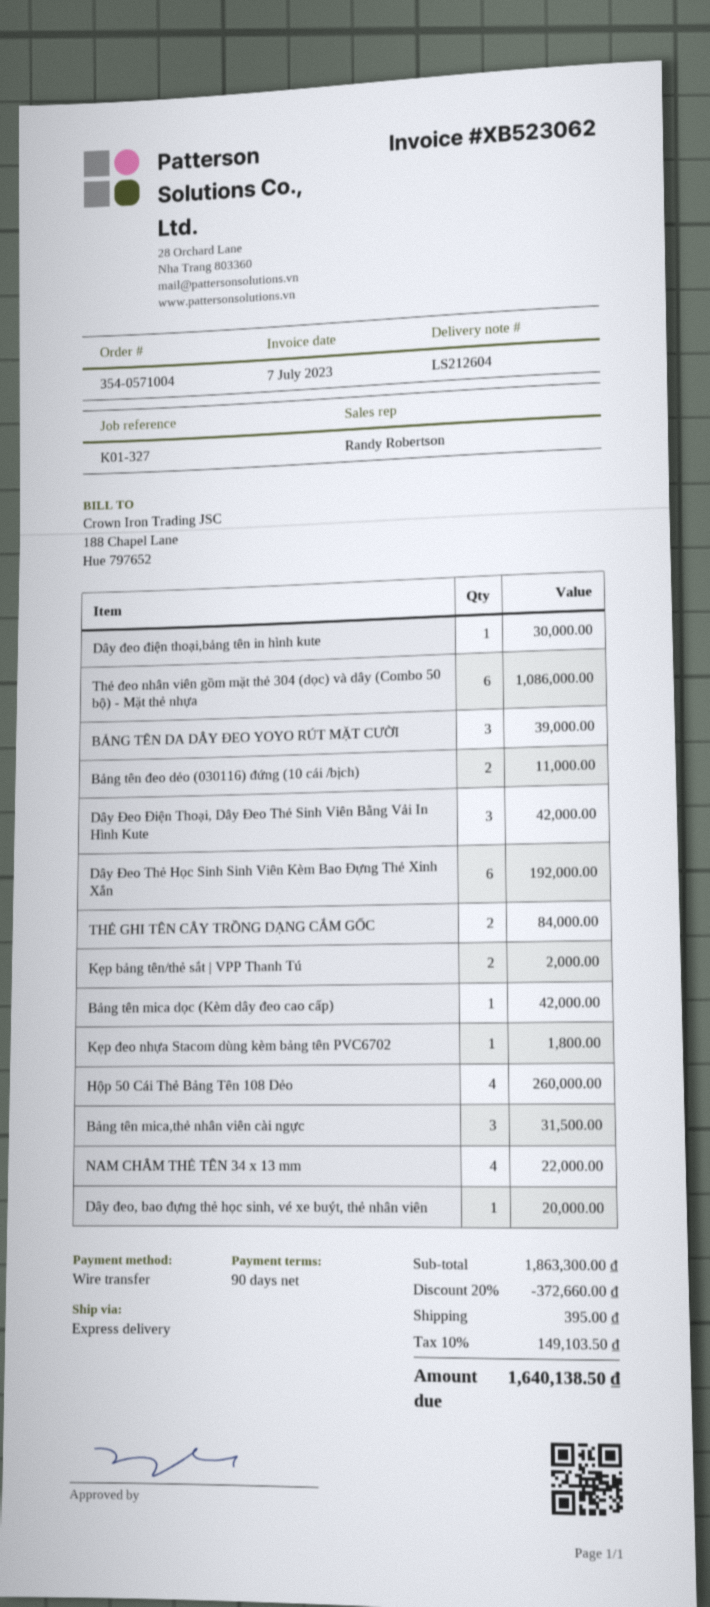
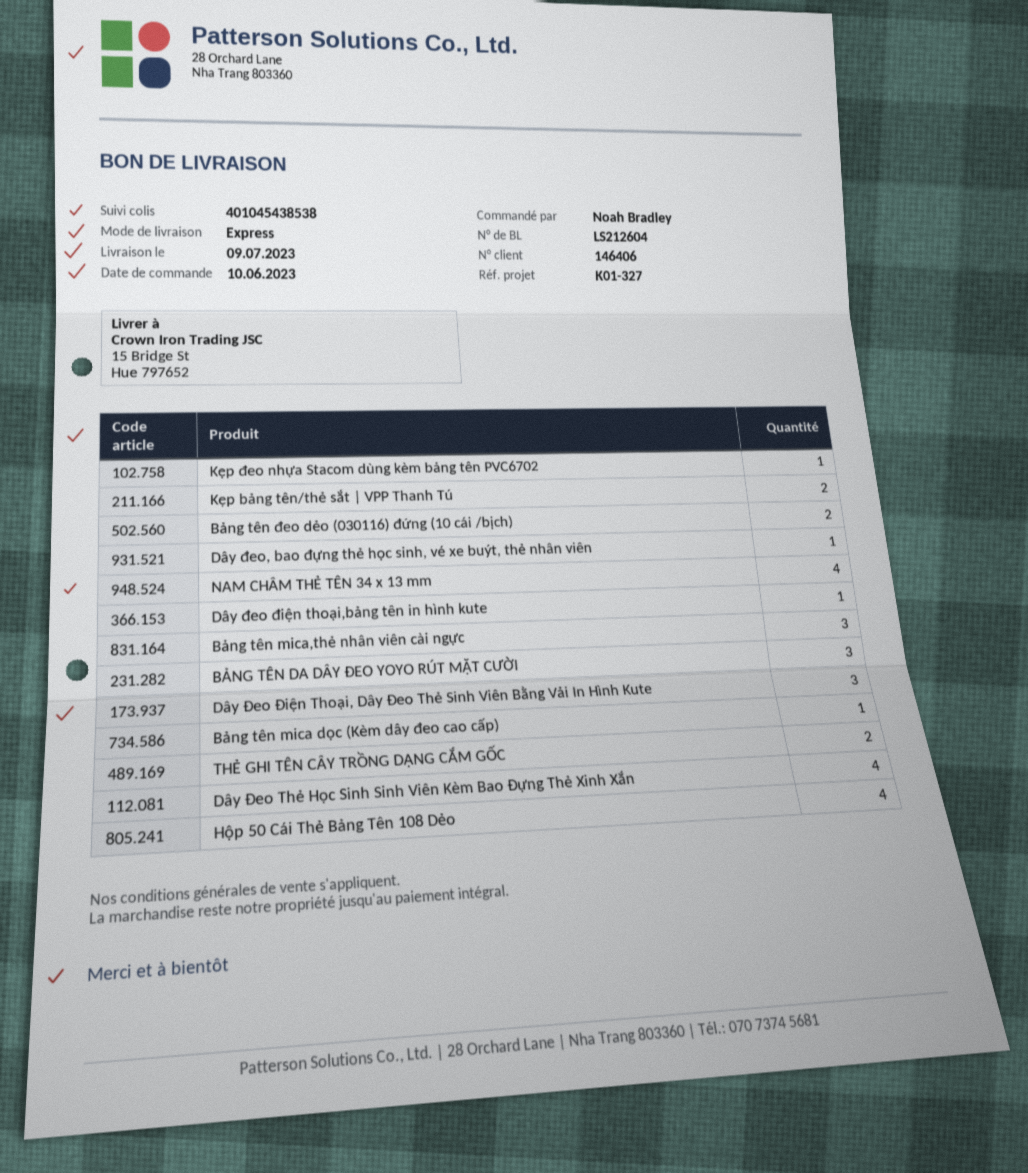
Thẻ đeo nhân viên gồm mặt thẻ 304 (dọc) và dây (Combo 50 bộ) - Mặt thẻ nhựa: 6 -> none
Dây Đeo Thẻ Học Sinh Sinh Viên Kèm Bao Đựng Thẻ Xinh Xắn: 6 -> 4

